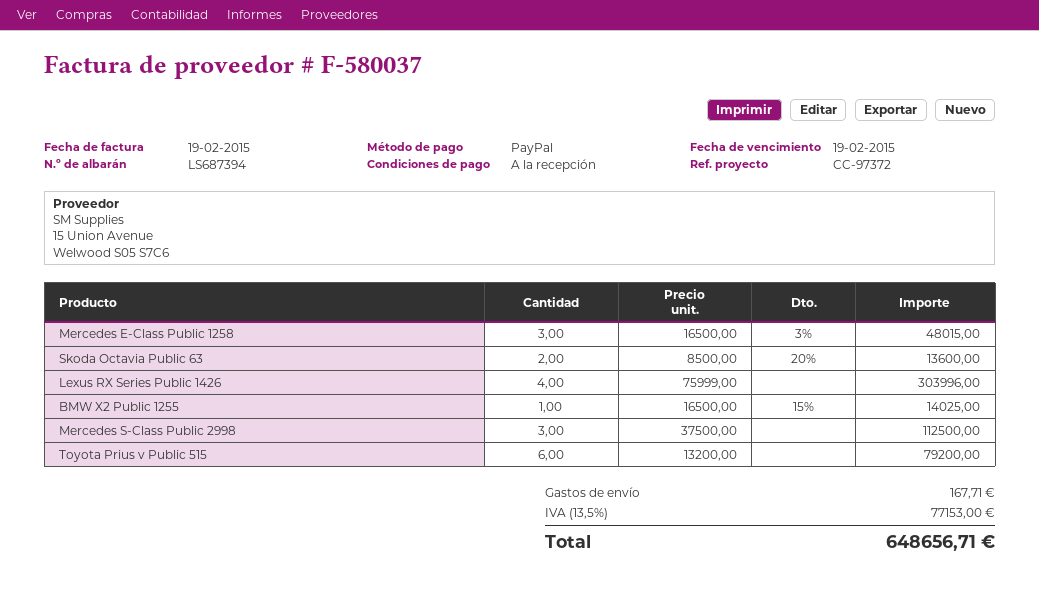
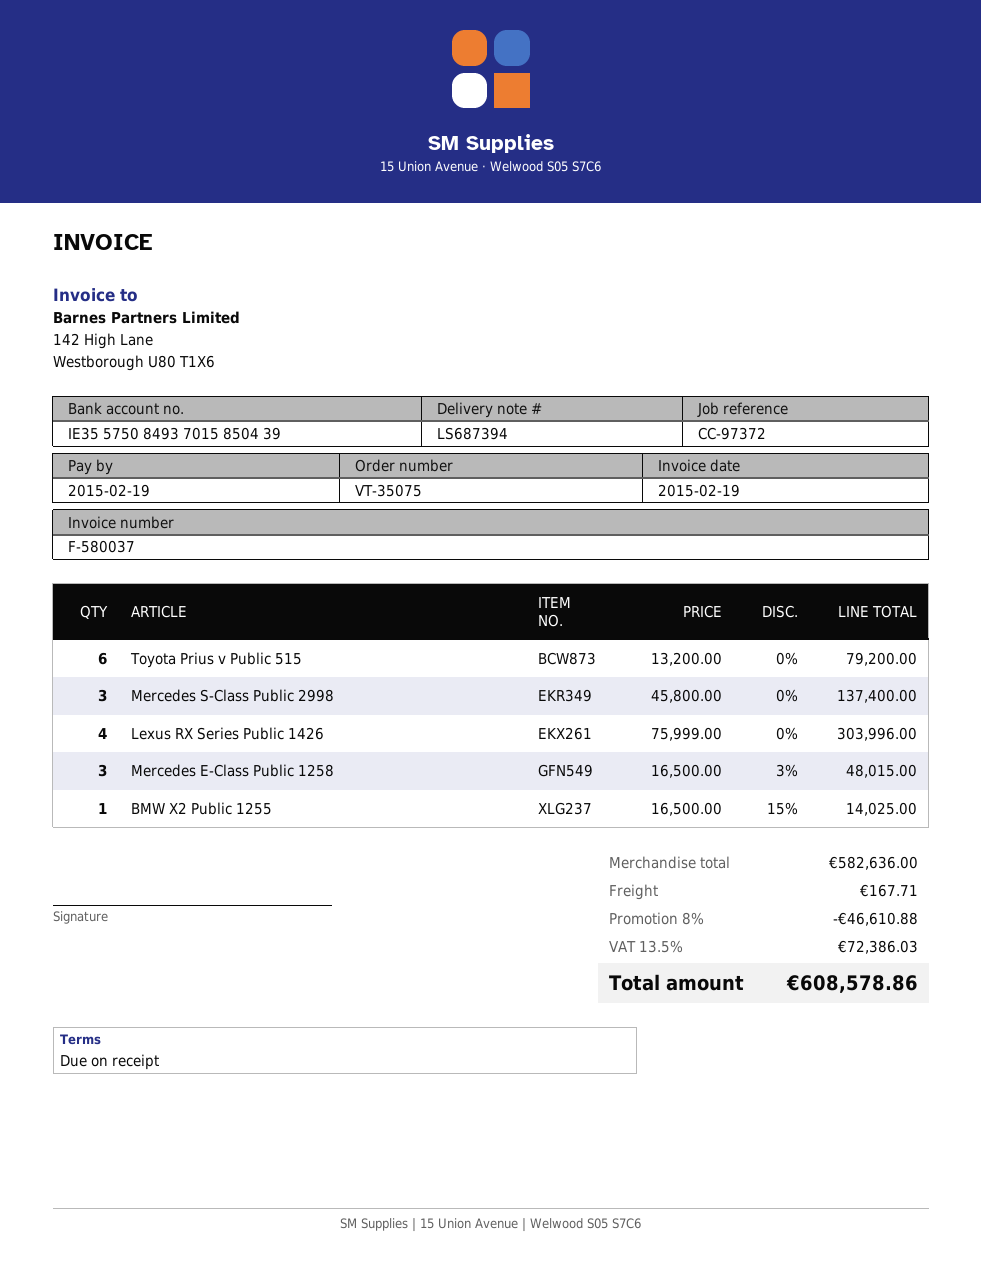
Skoda Octavia Public 63: 2 x 8500.00 - 20% = 13600.00 -> none
Mercedes S-Class Public 2998: 3 x 37500.00 = 112500.00 -> 3 x 45800.00 = 137400.00
discount: none -> 8% = 46610.88
tax: 13.5% = 77153.00 -> 13.5% = 72386.03
total: 648656.71 -> 608578.86

